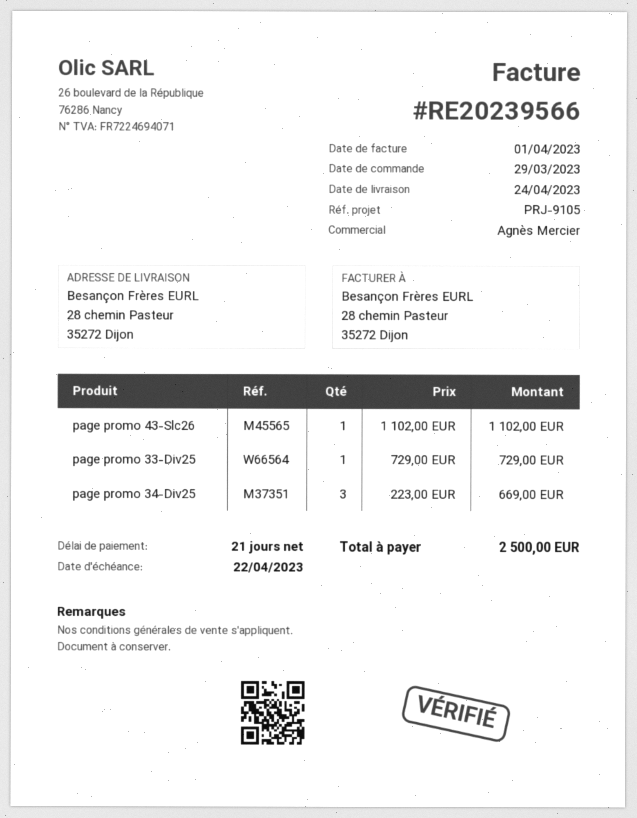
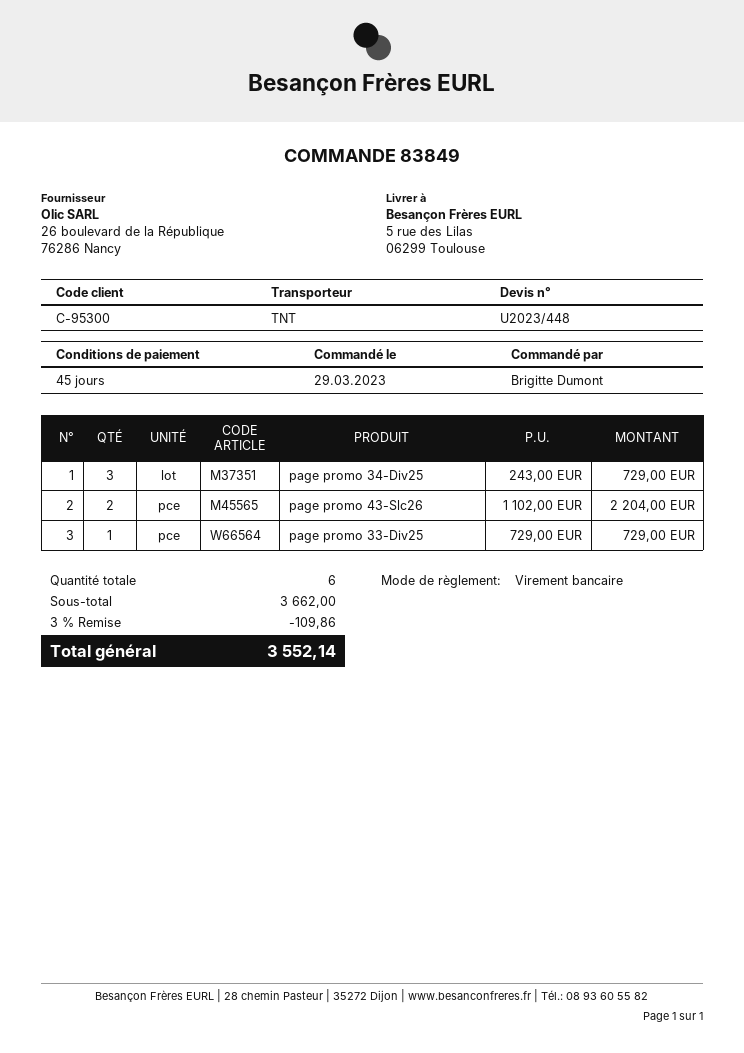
payment terms: 21 days -> 45 days
ship to: 28 chemin Pasteur, 35272 Dijon -> 5 rue des Lilas, 06299 Toulouse
page promo 43-Slc26: 1 x 1102.00 = 1102.00 -> 2 x 1102.00 = 2204.00
page promo 34-Div25: 3 x 223.00 = 669.00 -> 3 x 243.00 = 729.00
discount: none -> 3% = 109.86
total: 2500.00 -> 3552.14

